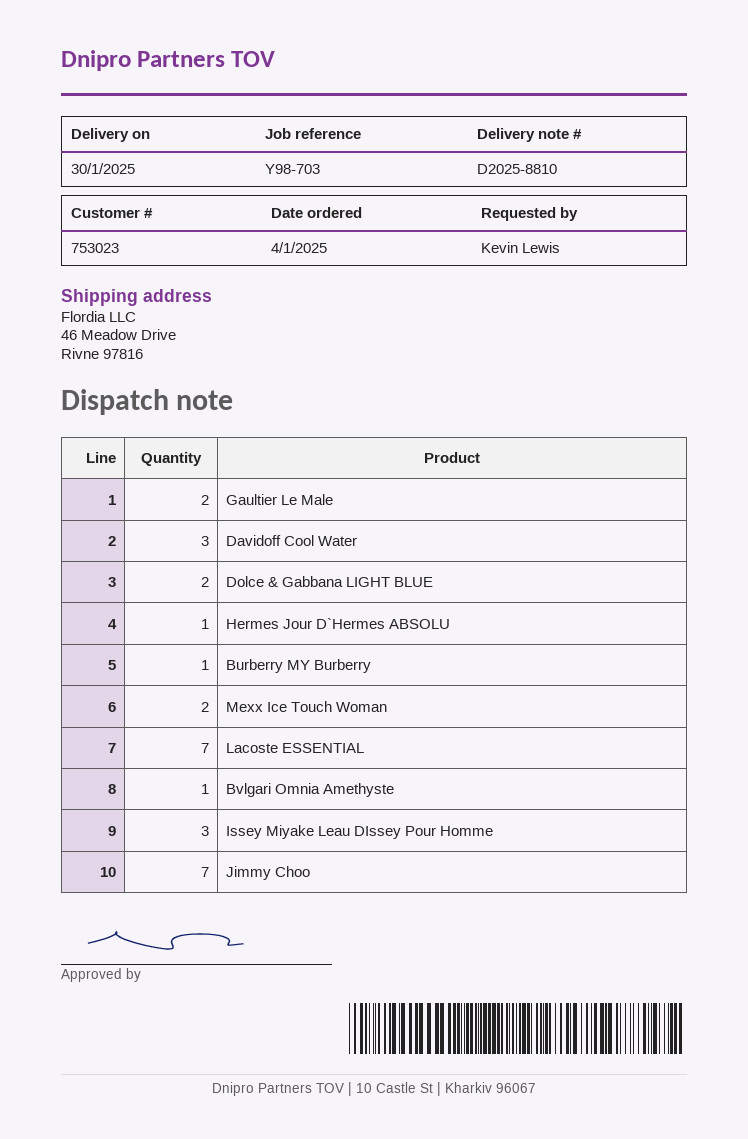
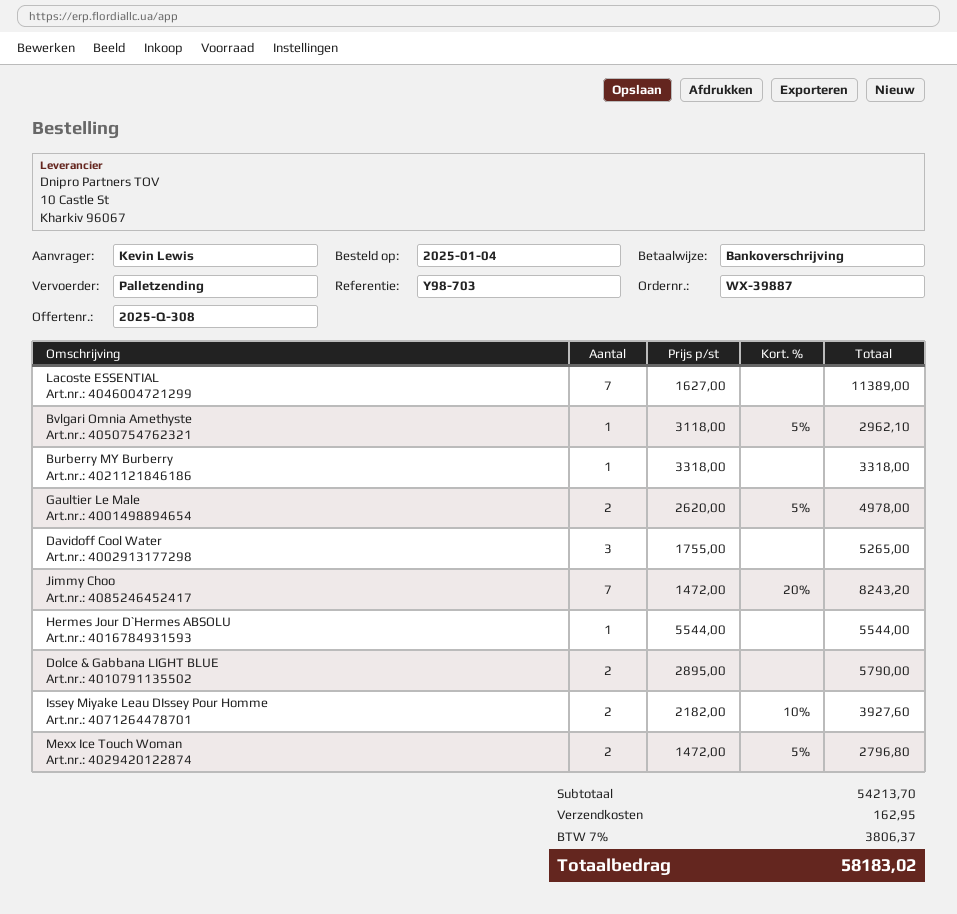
Issey Miyake Leau DIssey Pour Homme: 3 -> 2

